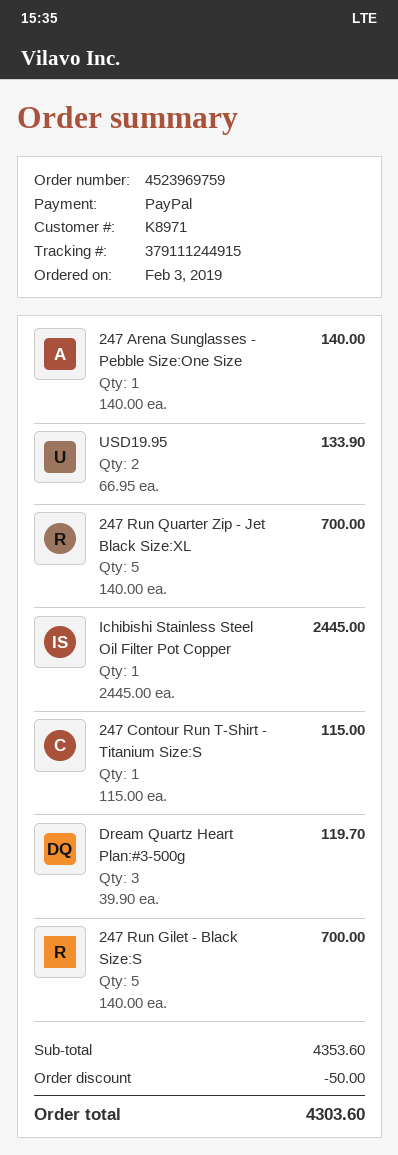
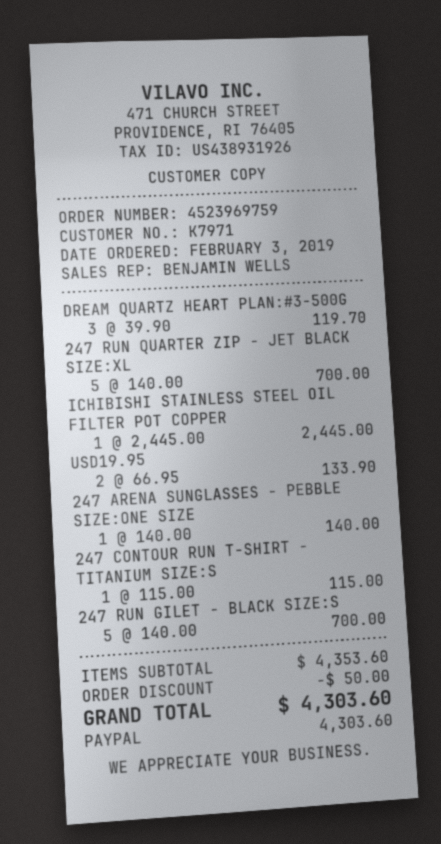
customer number: K8971 -> K7971

